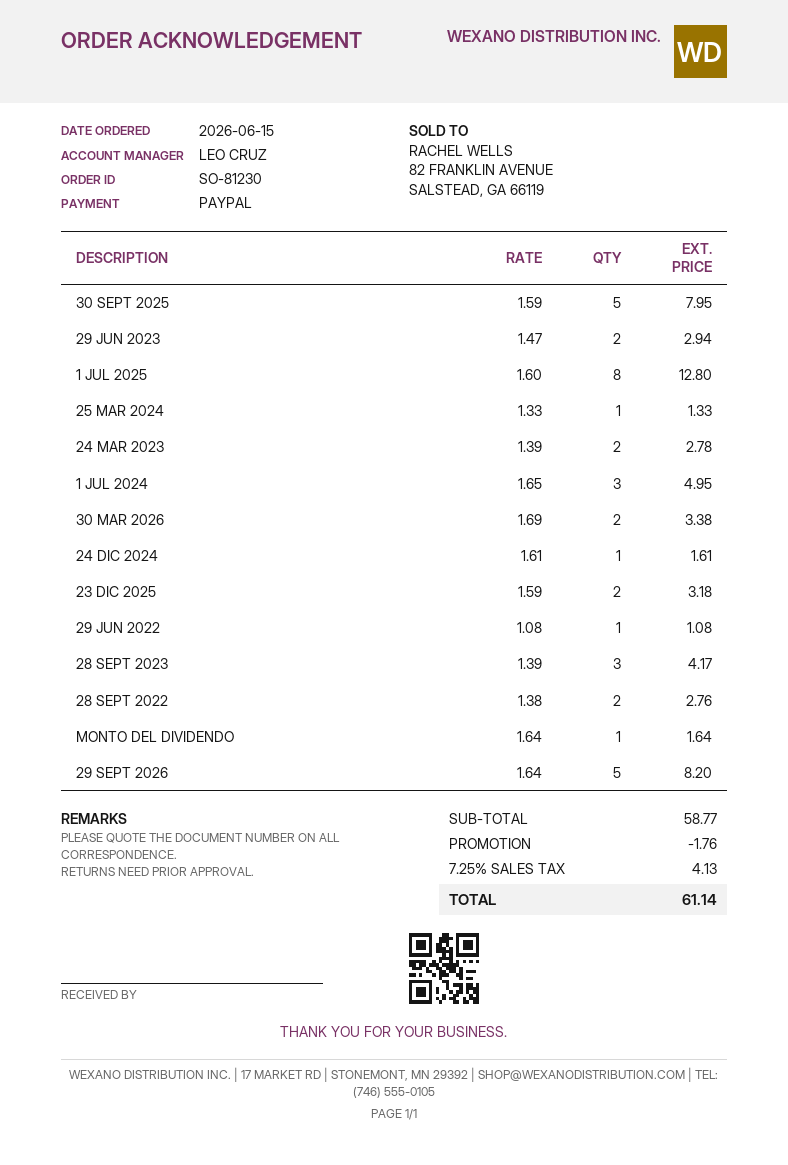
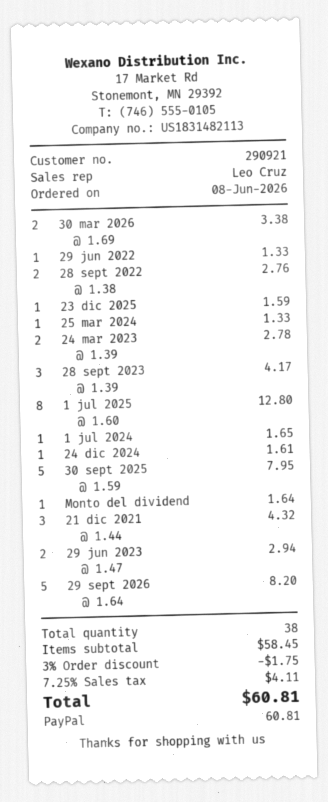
order date: 2026-06-15 -> 2026-06-08
1 JUL 2024: 3 x 1.65 = 4.95 -> 1 x 1.65 = 1.65
23 DIC 2025: 2 x 1.59 = 3.18 -> 1 x 1.59 = 1.59
29 JUN 2022: 1 x 1.08 = 1.08 -> 1 x 1.33 = 1.33
21 dic 2021: none -> 3 x 1.44 = 4.32
subtotal: 58.77 -> 58.45
discount: 1.76 -> 1.75
tax: 7.25% = 4.13 -> 7.25% = 4.11
total: 61.14 -> 60.81

